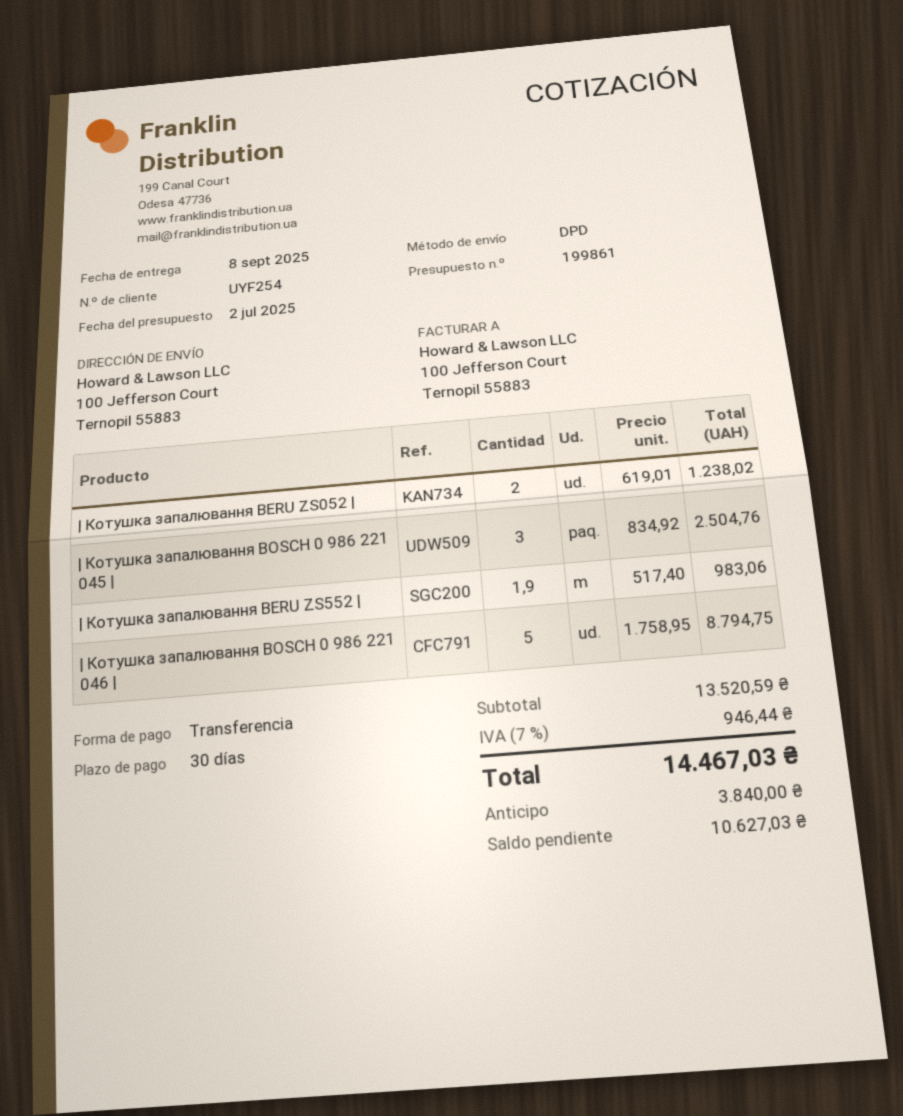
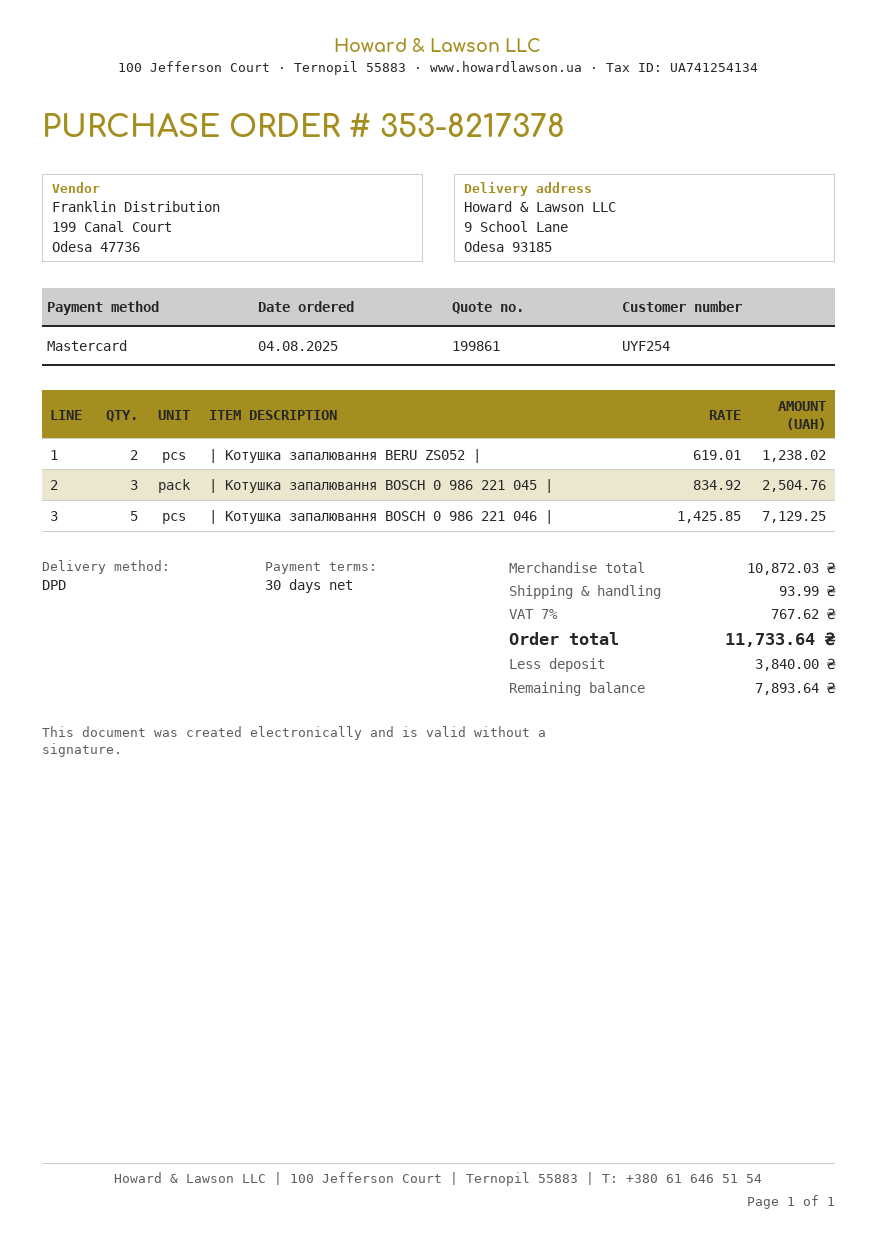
payment method: bank transfer -> Mastercard
ship to: 100 Jefferson Court, Ternopil 55883 -> 9 School Lane, Odesa 93185
| Котушка запалювання BERU ZS552 |: 1.9 x 517.40 = 983.06 -> none
| Котушка запалювання BOSCH 0 986 221 046 |: 5 x 1758.95 = 8794.75 -> 5 x 1425.85 = 7129.25
subtotal: 13520.59 -> 10872.03
shipping: none -> 93.99
tax: 7% = 946.44 -> 7% = 767.62
total: 14467.03 -> 11733.64
balance: 10627.03 -> 7893.64

